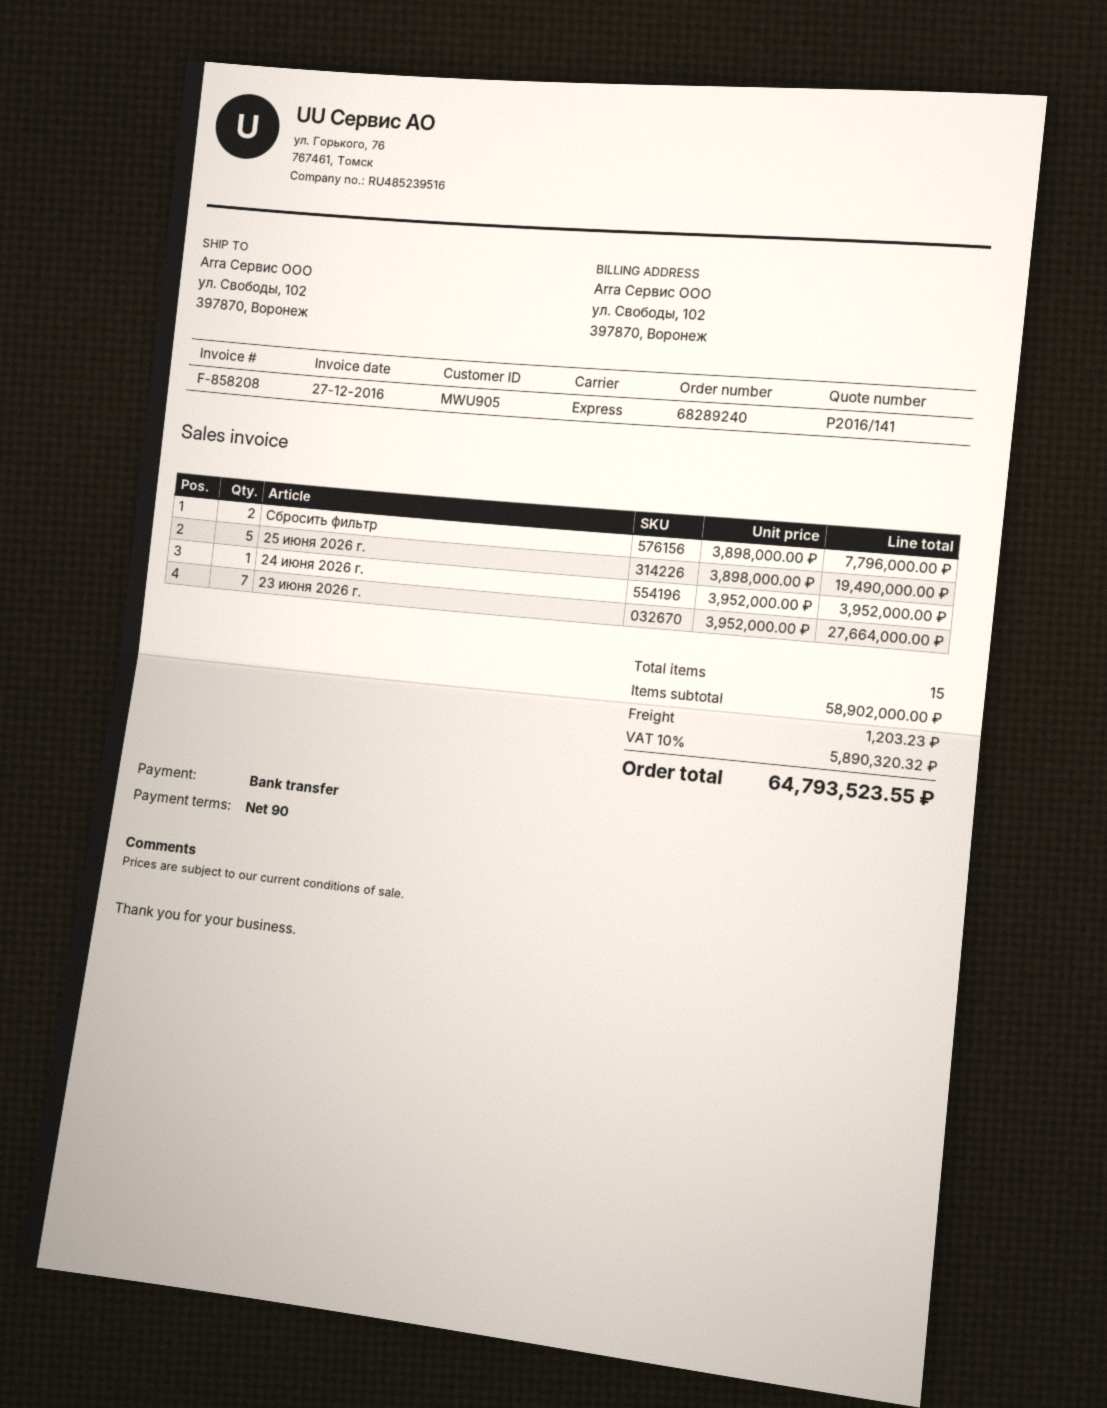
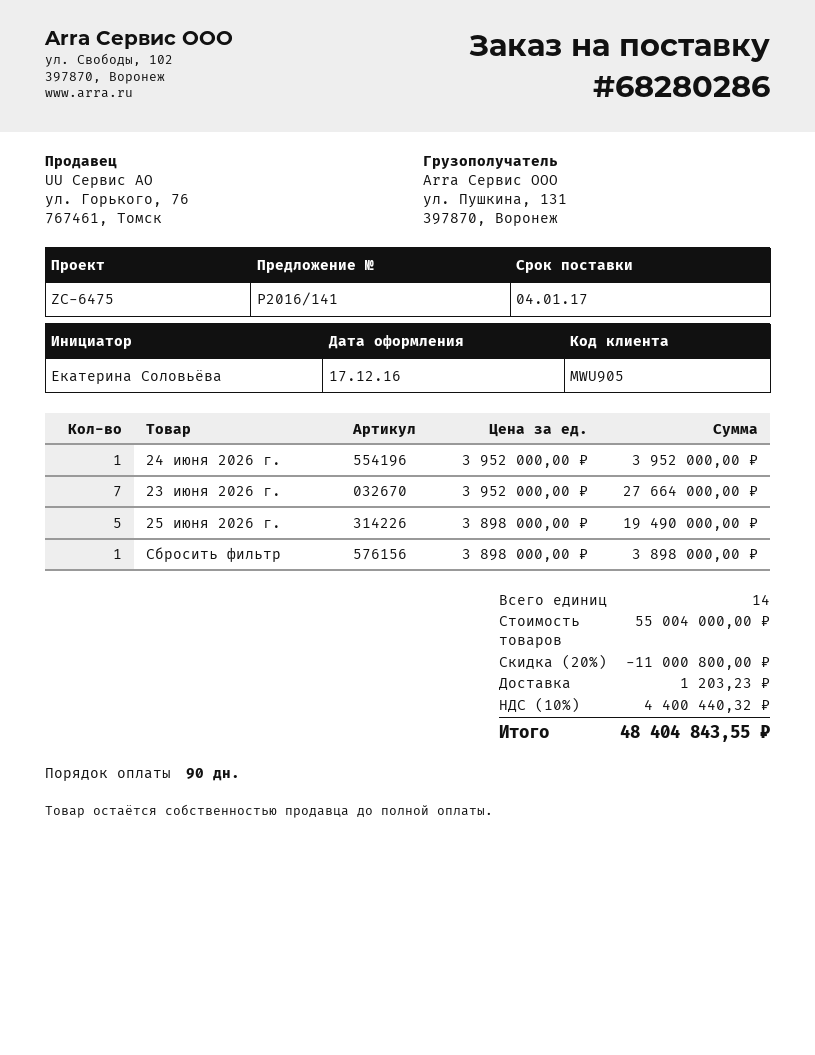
order number: 68289240 -> 68280286
ship to: ул. Свободы, 102, 397870, Воронеж -> ул. Пушкина, 131, 397870, Воронеж
Сбросить фильтр: 2 x 3898000.00 = 7796000.00 -> 1 x 3898000.00 = 3898000.00
total quantity: 15 -> 14
subtotal: 58902000.00 -> 55004000.00
discount: none -> 20% = 11000800.00
tax: 10% = 5890320.32 -> 10% = 4400440.32
total: 64793523.55 -> 48404843.55

